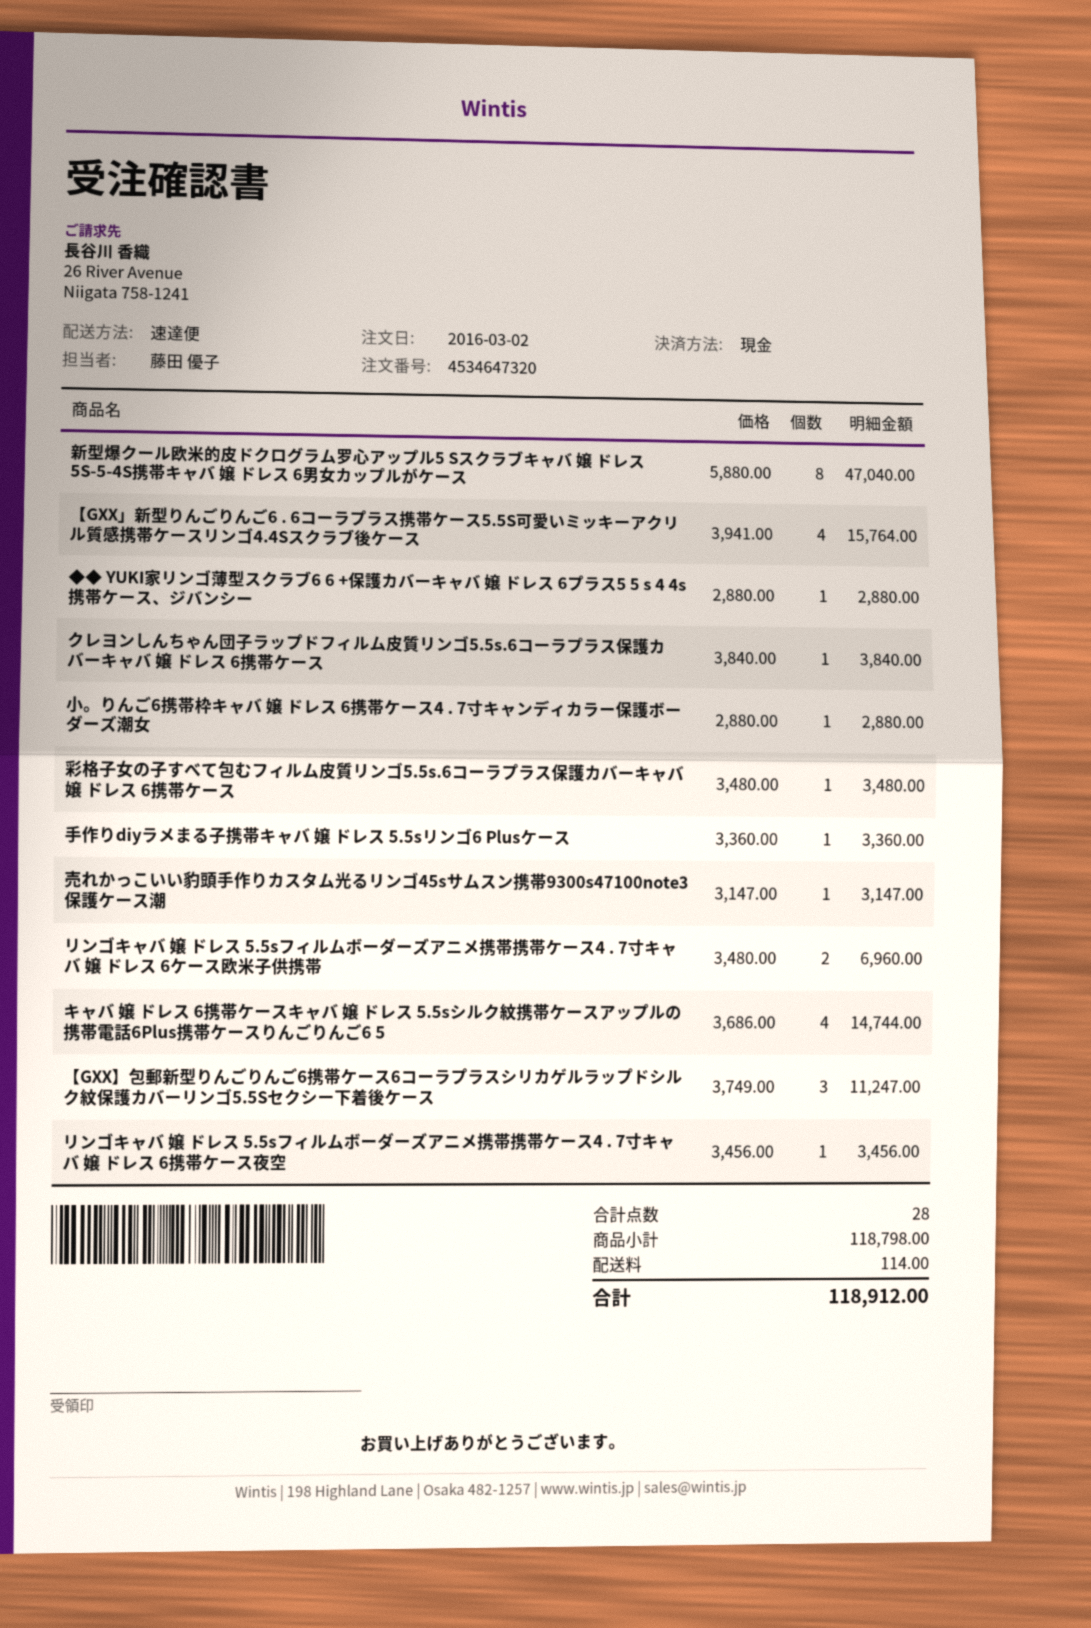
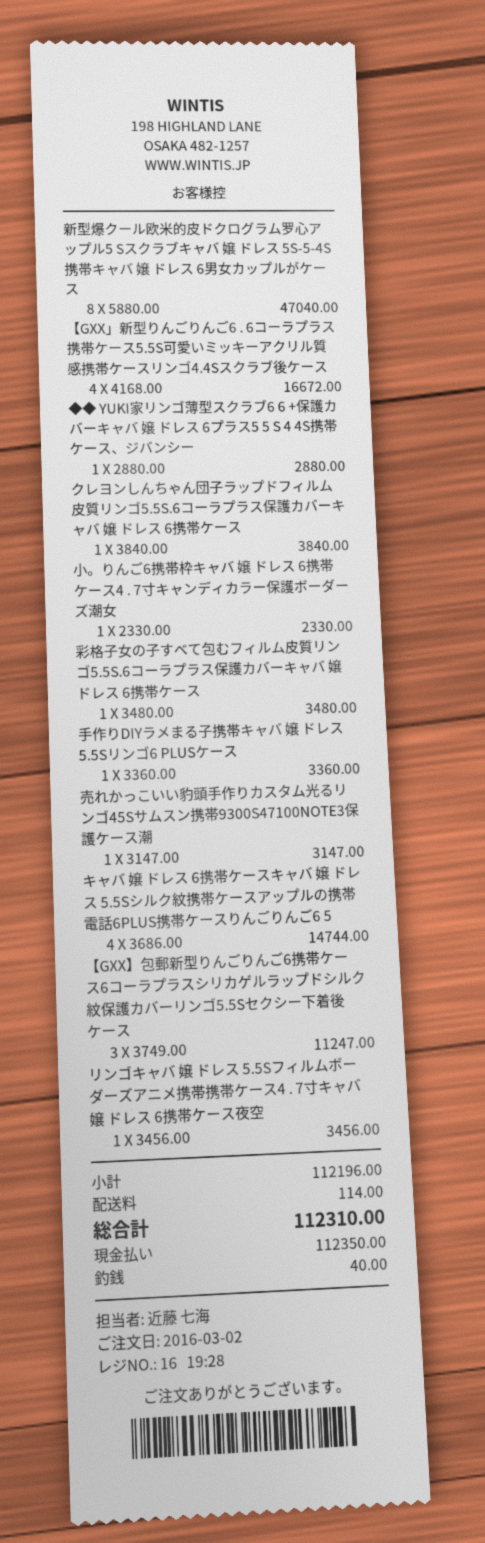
sales rep: 藤田 優子 -> 近藤 七海
【GXX」新型りんごりんご6 . 6コーラプラス携帯ケース5.5S可愛いミッキーアクリル質感携帯ケースリンゴ4.4Sスクラブ後ケース: 4 x 3941.00 = 15764.00 -> 4 x 4168.00 = 16672.00
小。りんご6携帯枠キャバ 嬢 ドレス 6携帯ケース4 . 7寸キャンディカラー保護ボーダーズ潮女: 1 x 2880.00 = 2880.00 -> 1 x 2330.00 = 2330.00
リンゴキャバ 嬢 ドレス 5.5sフィルムボーダーズアニメ携帯携帯ケース4 . 7寸キャバ 嬢 ドレス 6ケース欧米子供携帯: 2 x 3480.00 = 6960.00 -> none
subtotal: 118798.00 -> 112196.00
total: 118912.00 -> 112310.00

